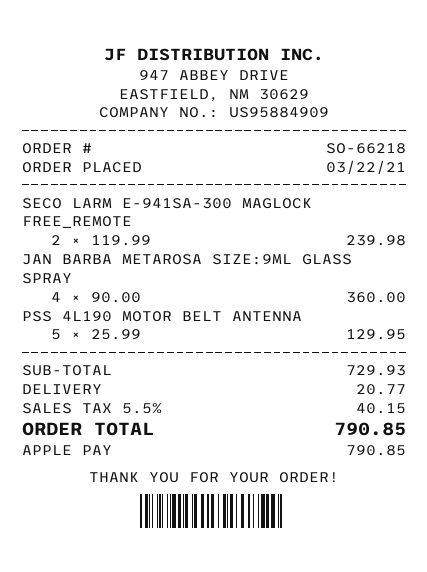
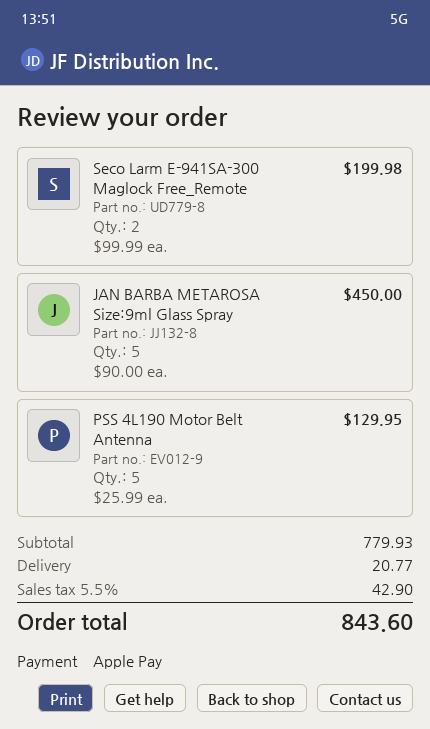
SECO LARM E-941SA-300 MAGLOCK FREE_REMOTE: 2 x 119.99 = 239.98 -> 2 x 99.99 = 199.98
JAN BARBA METAROSA SIZE:9ML GLASS SPRAY: 4 x 90.00 = 360.00 -> 5 x 90.00 = 450.00
subtotal: 729.93 -> 779.93
tax: 5.5% = 40.15 -> 5.5% = 42.90
total: 790.85 -> 843.60

